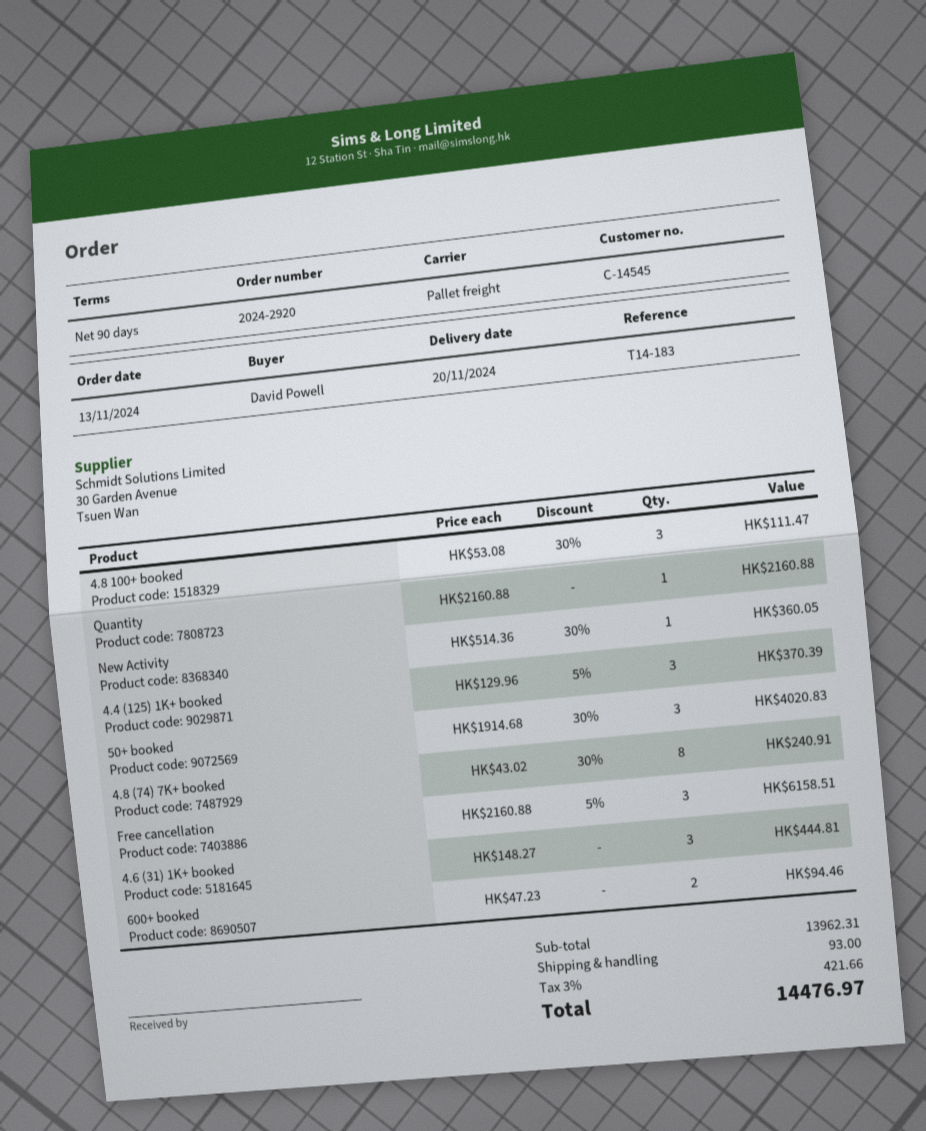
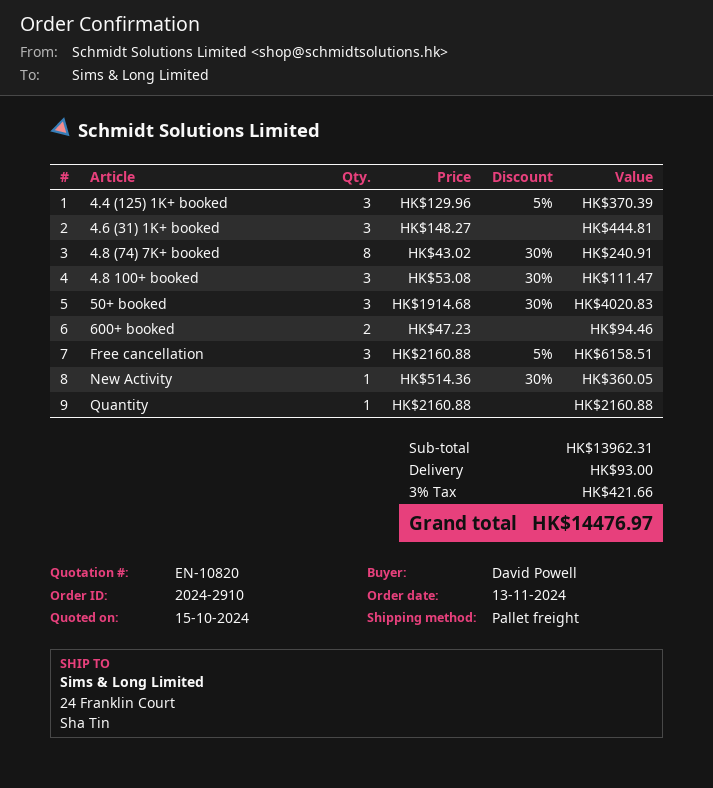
order number: 2024-2920 -> 2024-2910

